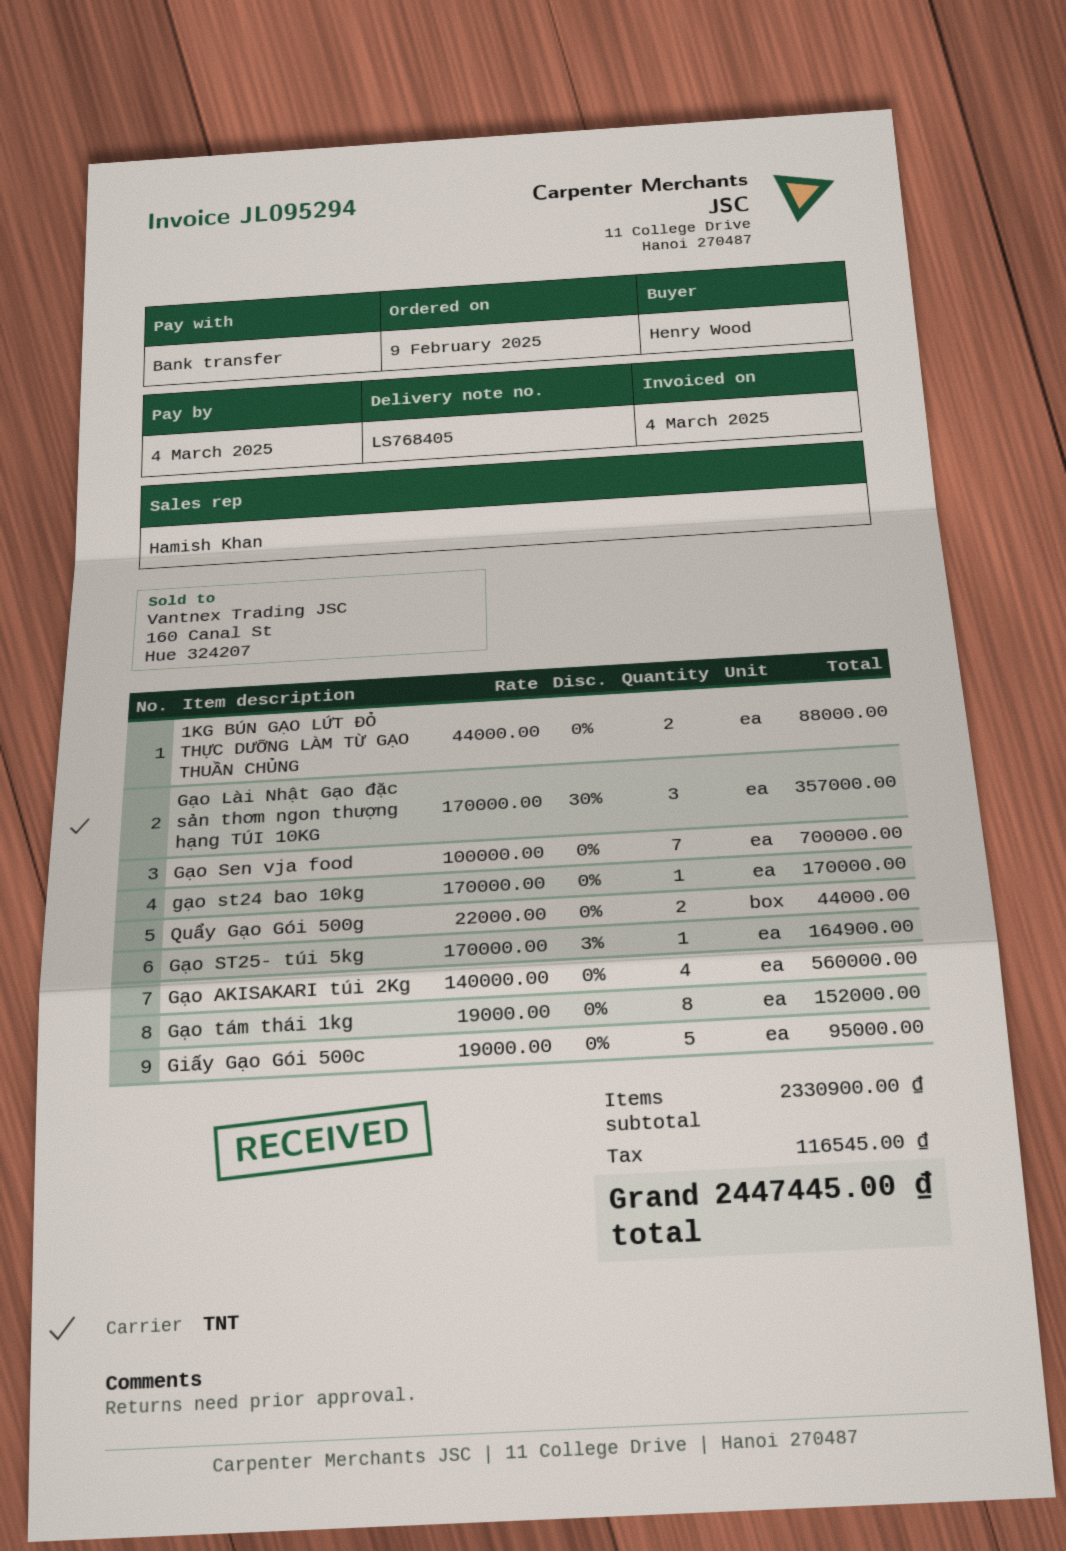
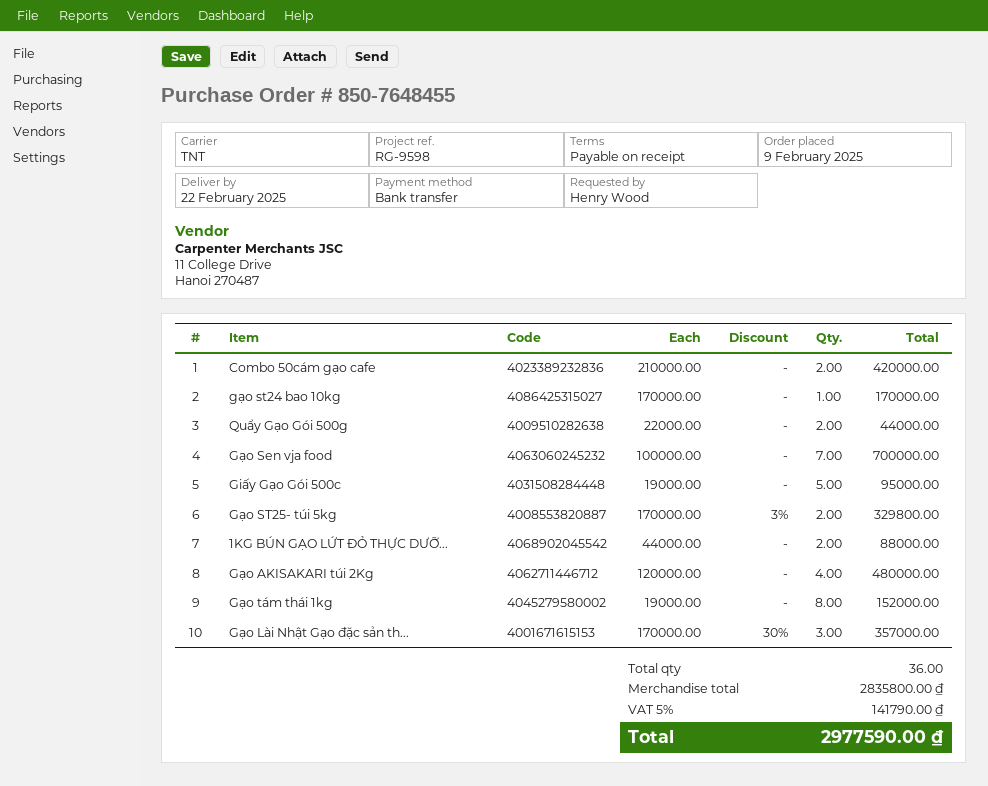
Gạo ST25- túi 5kg: 1 x 170000.00 - 3% = 164900.00 -> 2 x 170000.00 - 3% = 329800.00
Gạo AKISAKARI túi 2Kg: 4 x 140000.00 = 560000.00 -> 4 x 120000.00 = 480000.00
Combo 50cám gạo cafe: none -> 2 x 210000.00 = 420000.00
subtotal: 2330900.00 -> 2835800.00
tax: 116545.00 -> 141790.00
total: 2447445.00 -> 2977590.00

